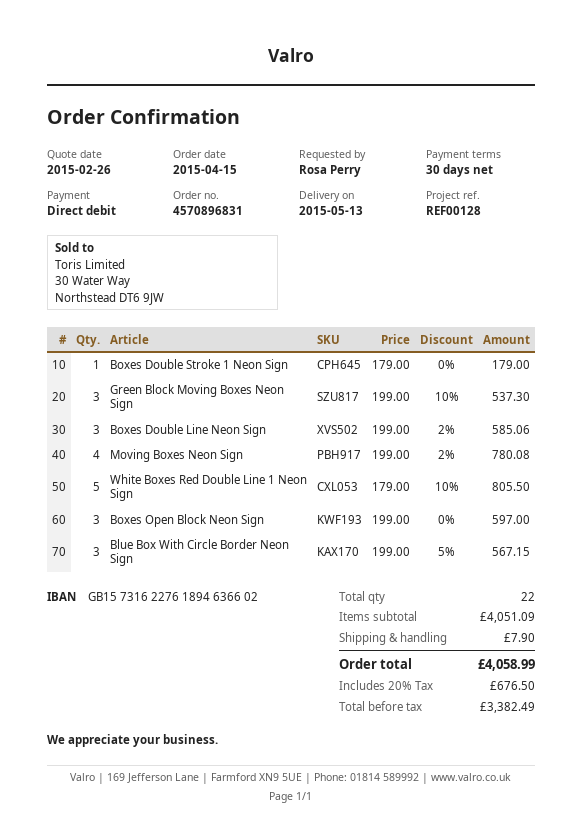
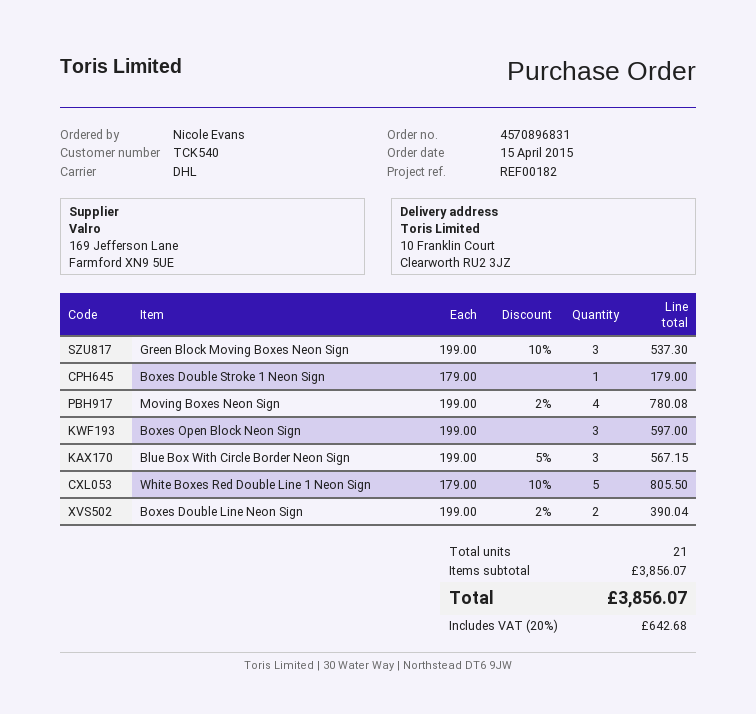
reference: REF00128 -> REF00182
ordered by: Rosa Perry -> Nicole Evans
Boxes Double Line Neon Sign: 3 x 199.00 - 2% = 585.06 -> 2 x 199.00 - 2% = 390.04
total quantity: 22 -> 21
subtotal: 4051.09 -> 3856.07
shipping: 7.90 -> none
tax: 20% = 676.50 -> 20% = 642.68
total: 4058.99 -> 3856.07

